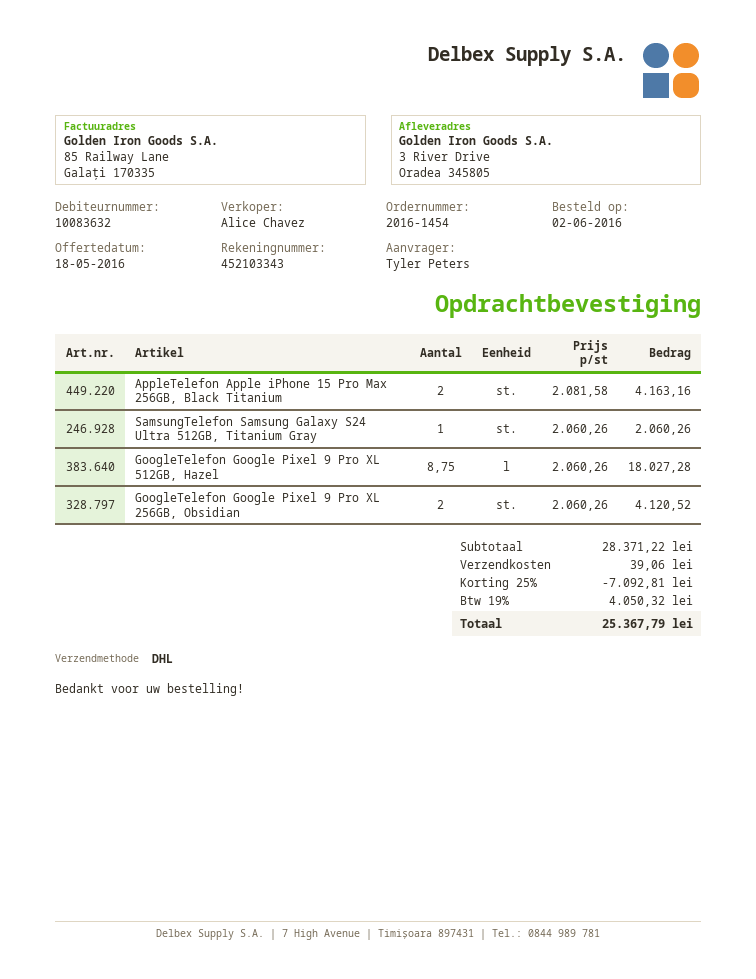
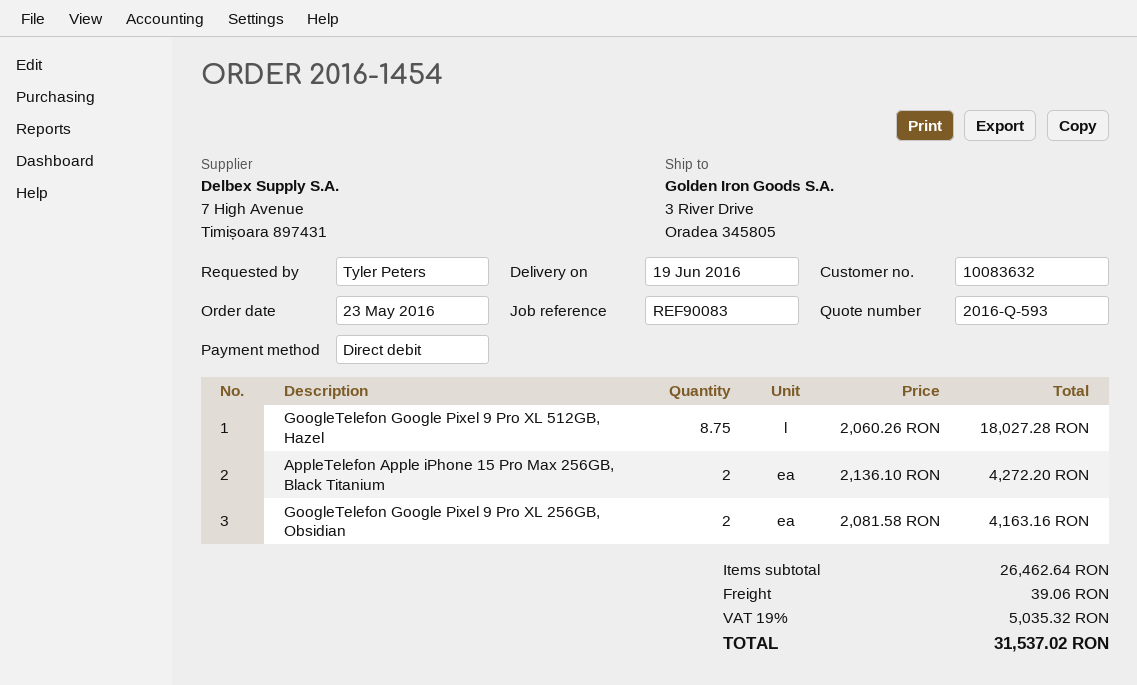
order date: 2016-06-02 -> 2016-05-23
AppleTelefon Apple iPhone 15 Pro Max 256GB, Black Titanium: 2 x 2081.58 = 4163.16 -> 2 x 2136.10 = 4272.20
SamsungTelefon Samsung Galaxy S24 Ultra 512GB, Titanium Gray: 1 x 2060.26 = 2060.26 -> none
GoogleTelefon Google Pixel 9 Pro XL 256GB, Obsidian: 2 x 2060.26 = 4120.52 -> 2 x 2081.58 = 4163.16
subtotal: 28371.22 -> 26462.64
discount: 25% = 7092.81 -> none
tax: 19% = 4050.32 -> 19% = 5035.32
total: 25367.79 -> 31537.02

